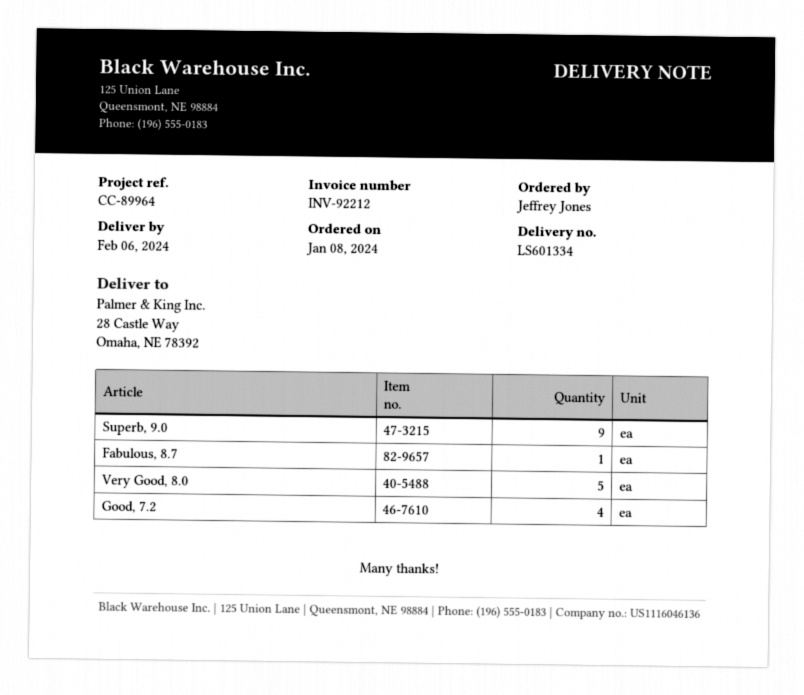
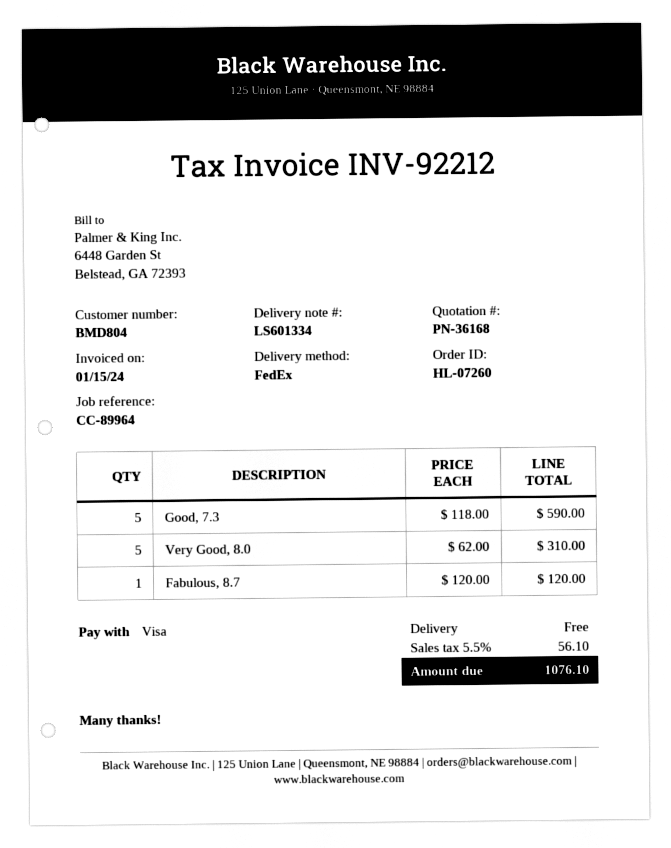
Superb, 9.0: 9 -> none
Good, 7.2: 4 -> none
Good, 7.3: none -> 5

